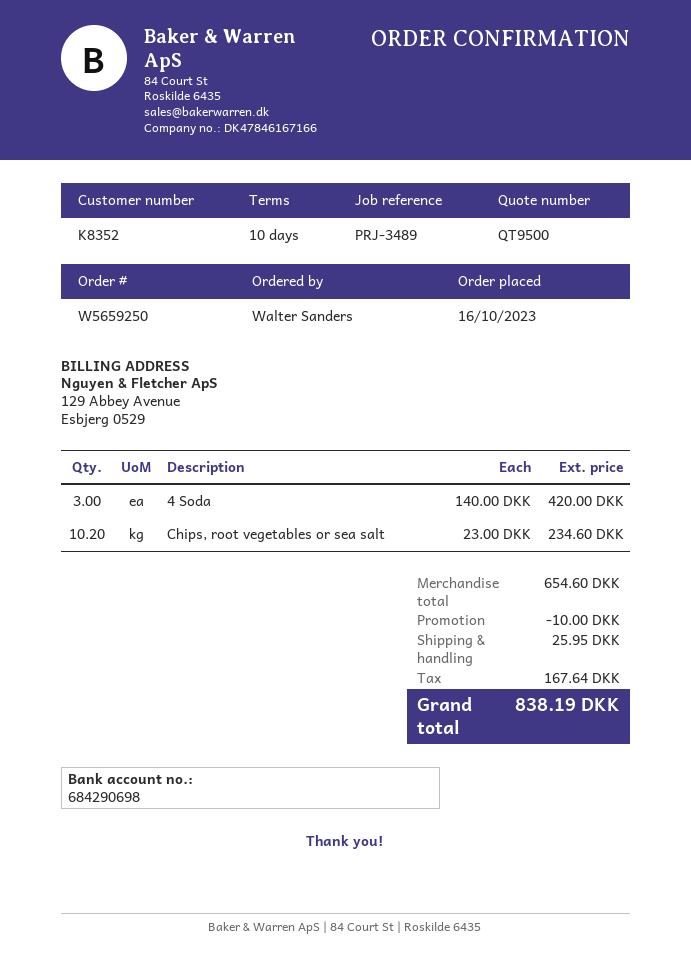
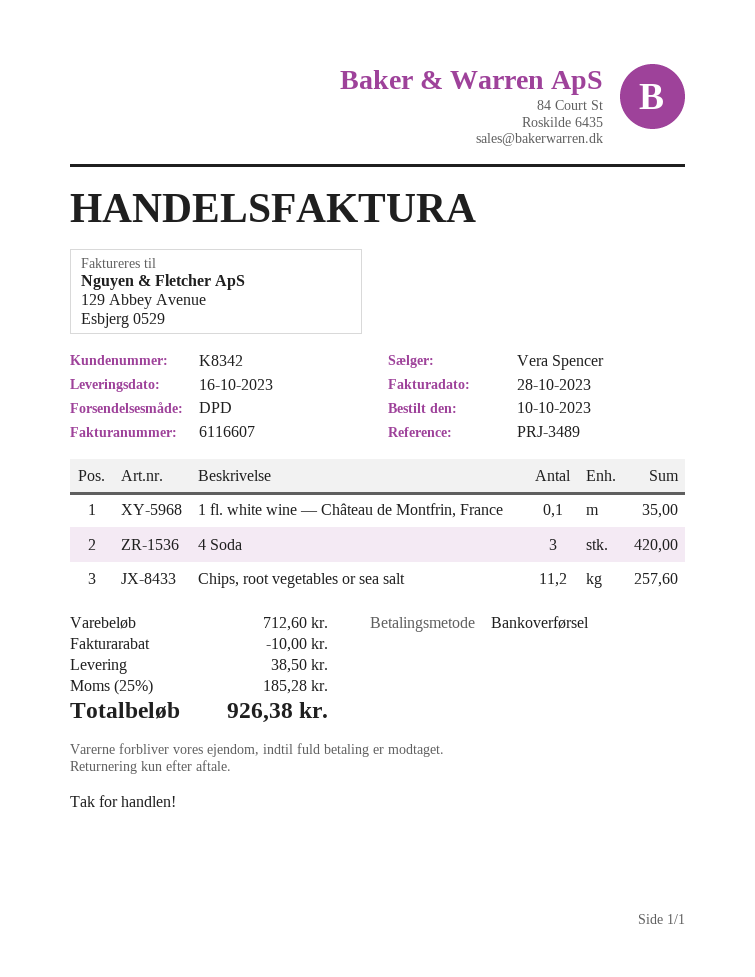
order date: 2023-10-16 -> 2023-10-10
customer number: K8352 -> K8342
Chips, root vegetables or sea salt: 10.2 for 234.60 -> 11.2 for 257.60
1 fl. white wine — Château de Montfrin, France: none -> 0.1 for 35.00
subtotal: 654.60 -> 712.60
shipping: 25.95 -> 38.50
tax: 167.64 -> 185.28
total: 838.19 -> 926.38

